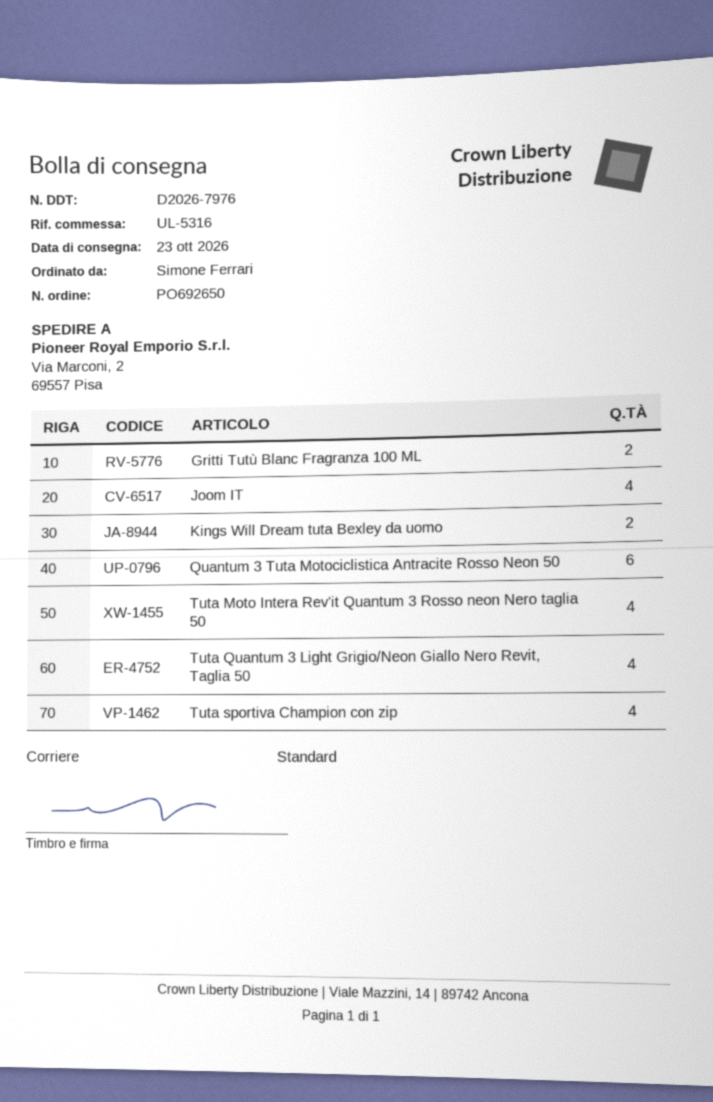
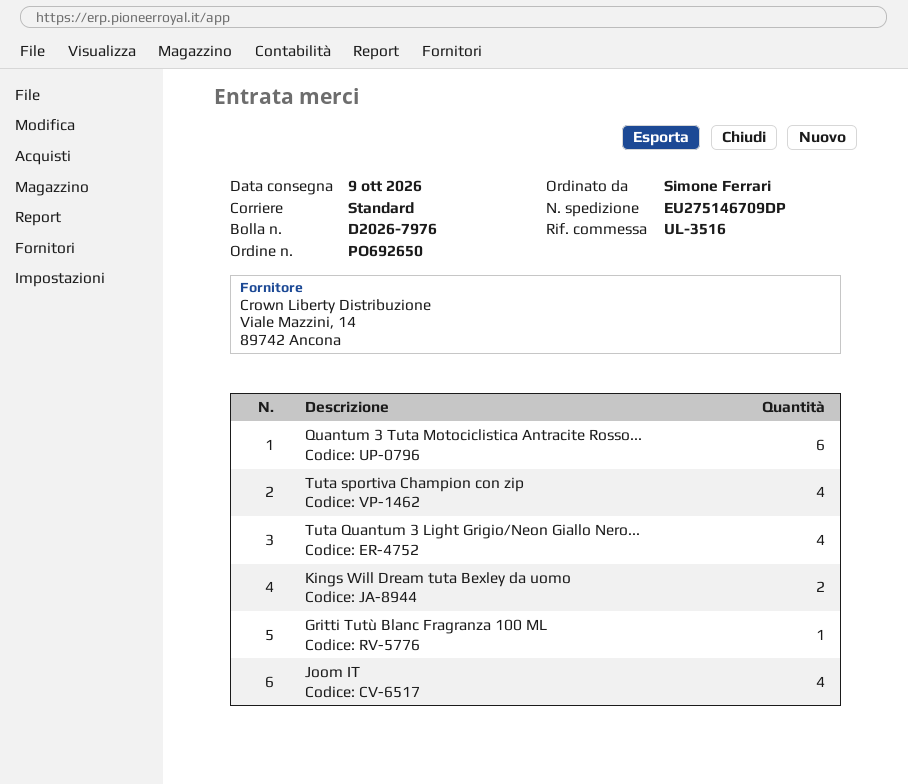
delivery date: 2026-10-23 -> 2026-10-09
reference: UL-5316 -> UL-3516
Gritti Tutù Blanc Fragranza 100 ML: 2 -> 1
Tuta Moto Intera Rev'it Quantum 3 Rosso neon Nero taglia 50: 4 -> none

